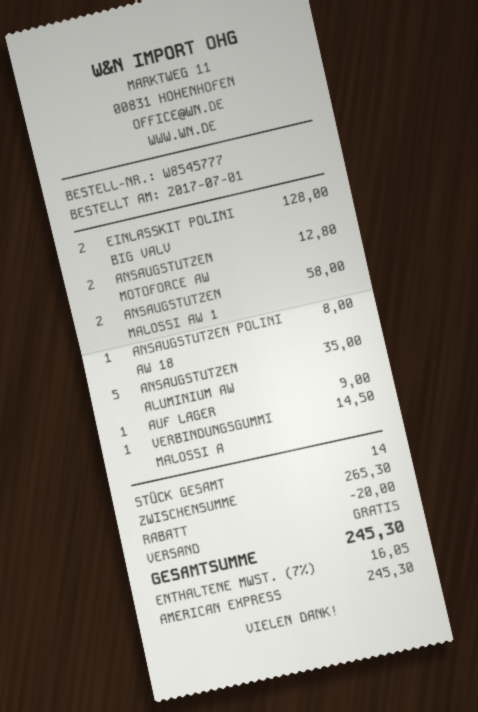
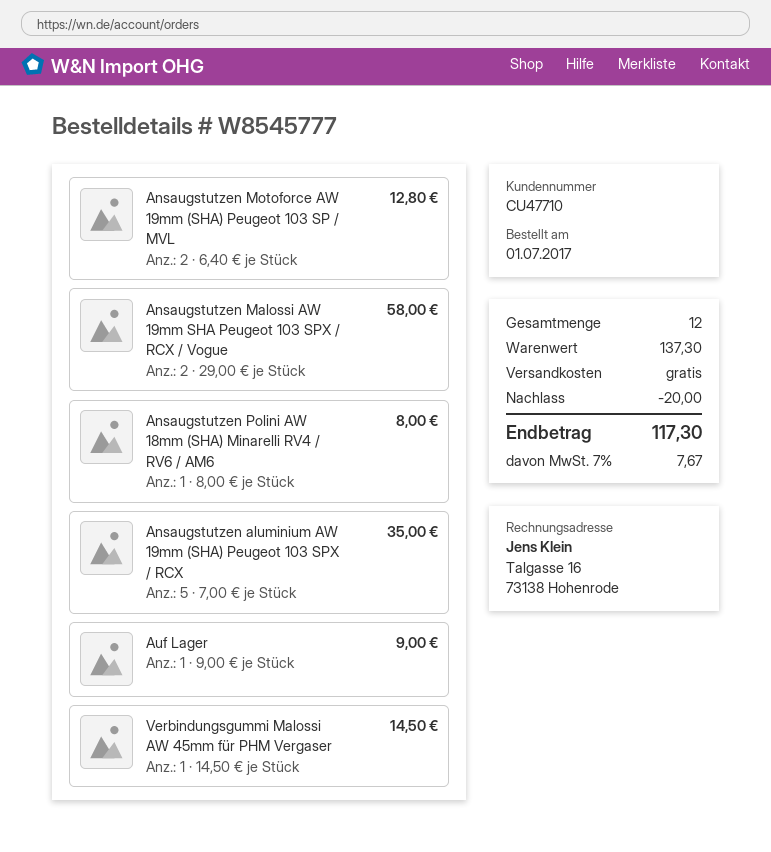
EINLASSKIT POLINI BIG VALV: 2 for 128.00 -> none
total quantity: 14 -> 12
subtotal: 265.30 -> 137.30
tax: 7% = 16.05 -> 7% = 7.67
total: 245.30 -> 117.30

